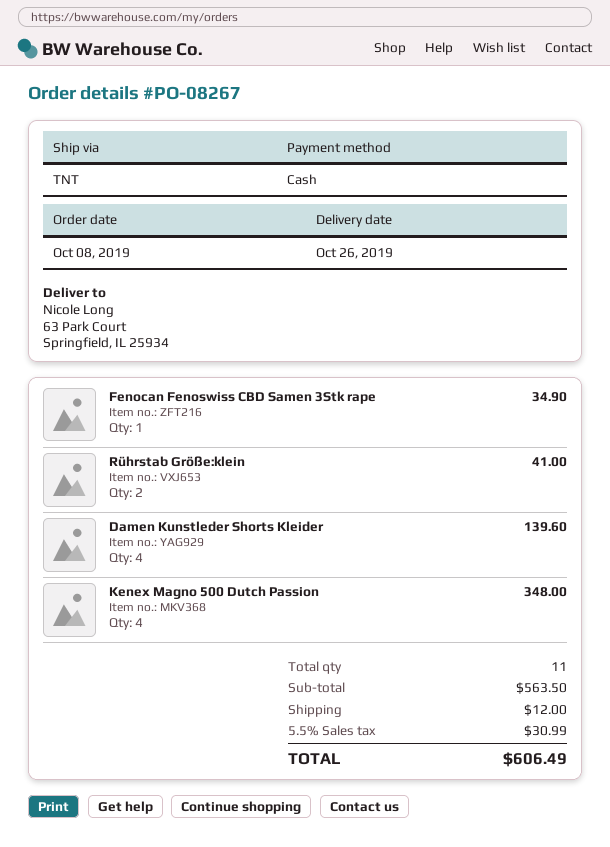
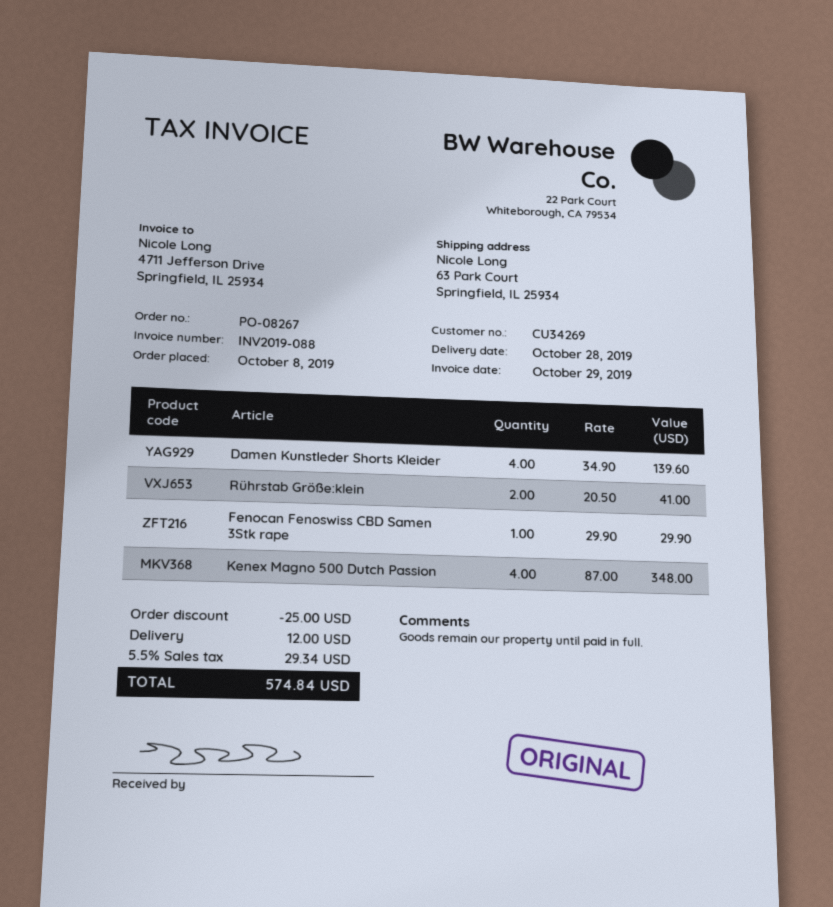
delivery date: 2019-10-26 -> 2019-10-28
Fenocan Fenoswiss CBD Samen 3Stk rape: 1 for 34.90 -> 1 for 29.90
discount: none -> 25.00
tax: 5.5% = 30.99 -> 5.5% = 29.34
total: 606.49 -> 574.84

